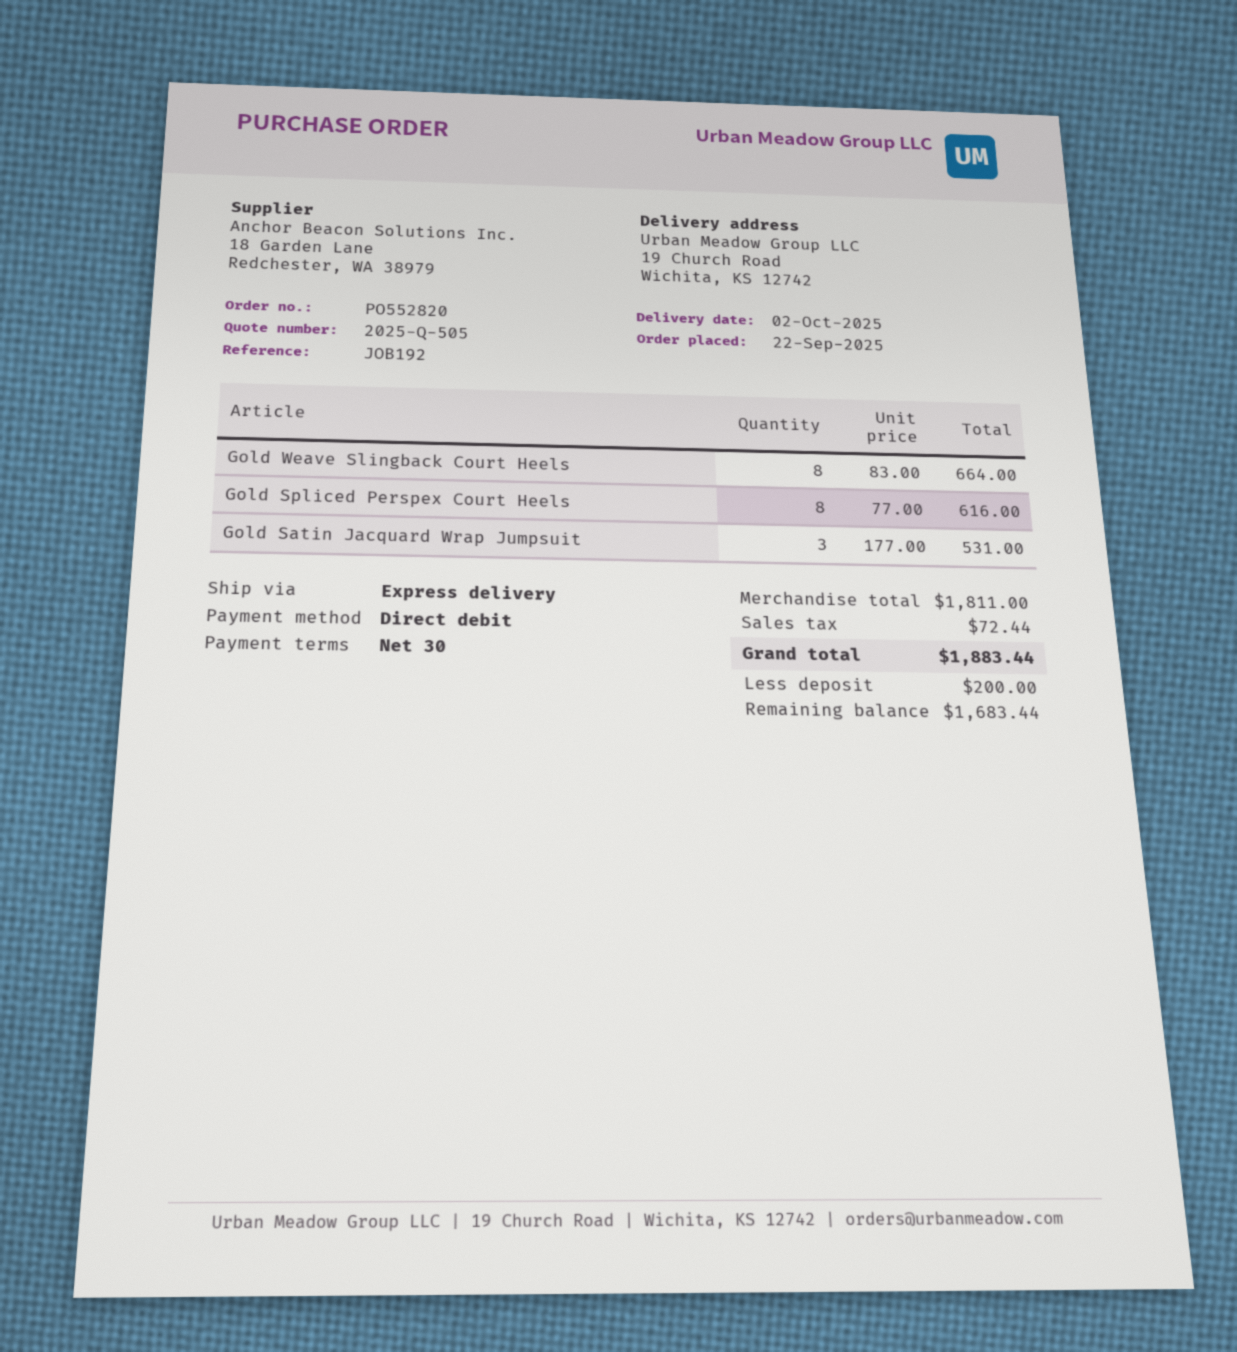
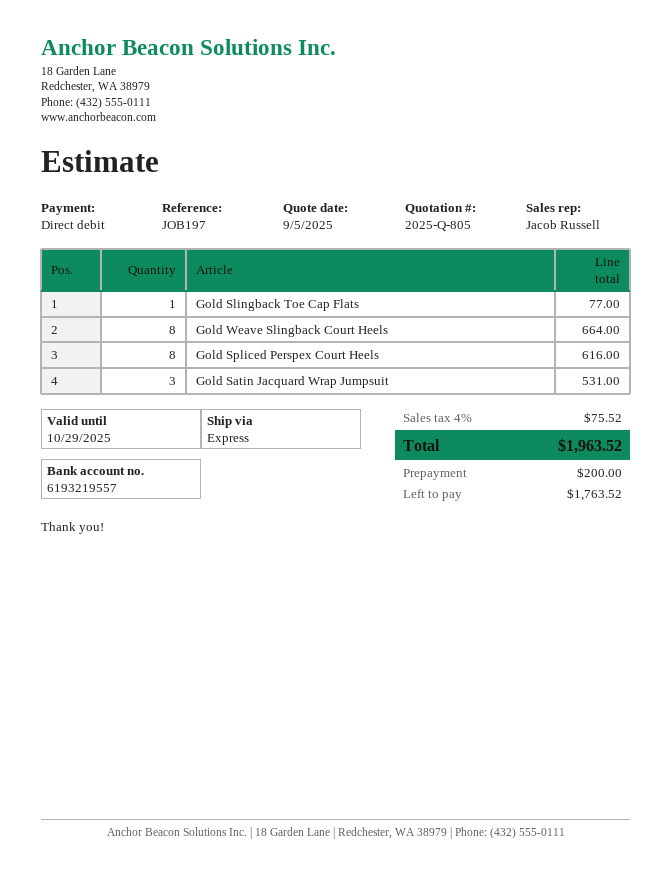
quote number: 2025-Q-505 -> 2025-Q-805
reference: JOB192 -> JOB197
Gold Slingback Toe Cap Flats: none -> 1 for 77.00
tax: 72.44 -> 75.52
total: 1883.44 -> 1963.52
balance: 1683.44 -> 1763.52

